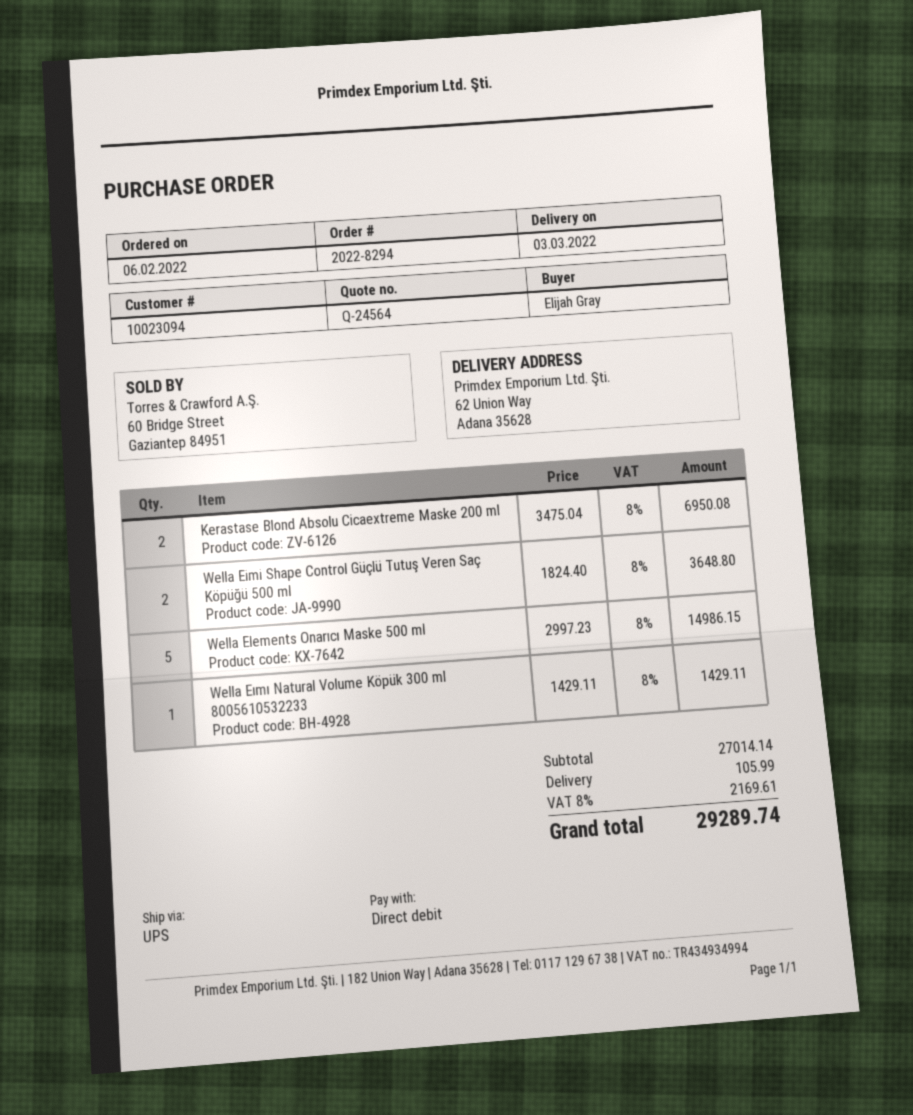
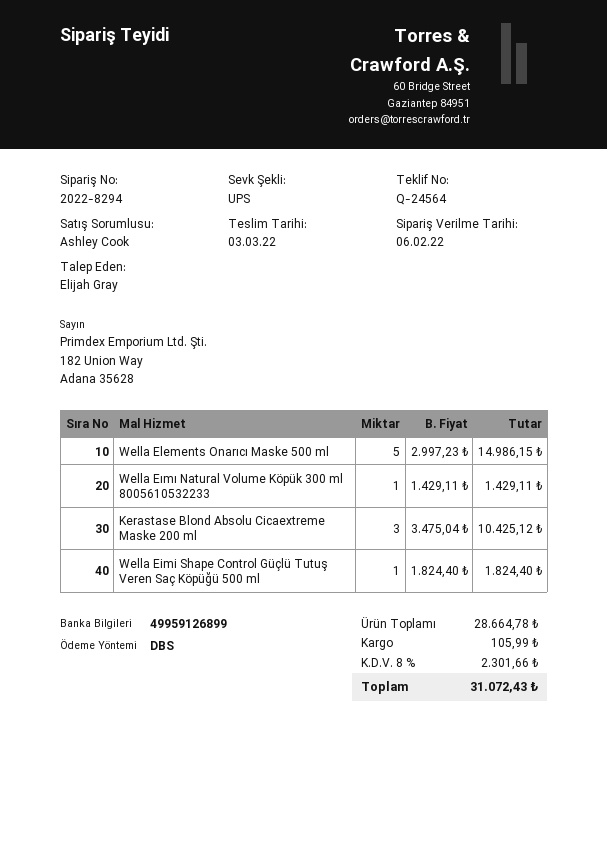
Kerastase Blond Absolu Cicaextreme Maske 200 ml: 2 x 3475.04 = 6950.08 -> 3 x 3475.04 = 10425.12
Wella Eimi Shape Control Güçlü Tutuş Veren Saç Köpüğü 500 ml: 2 x 1824.40 = 3648.80 -> 1 x 1824.40 = 1824.40
subtotal: 27014.14 -> 28664.78
tax: 8% = 2169.61 -> 8% = 2301.66
total: 29289.74 -> 31072.43

